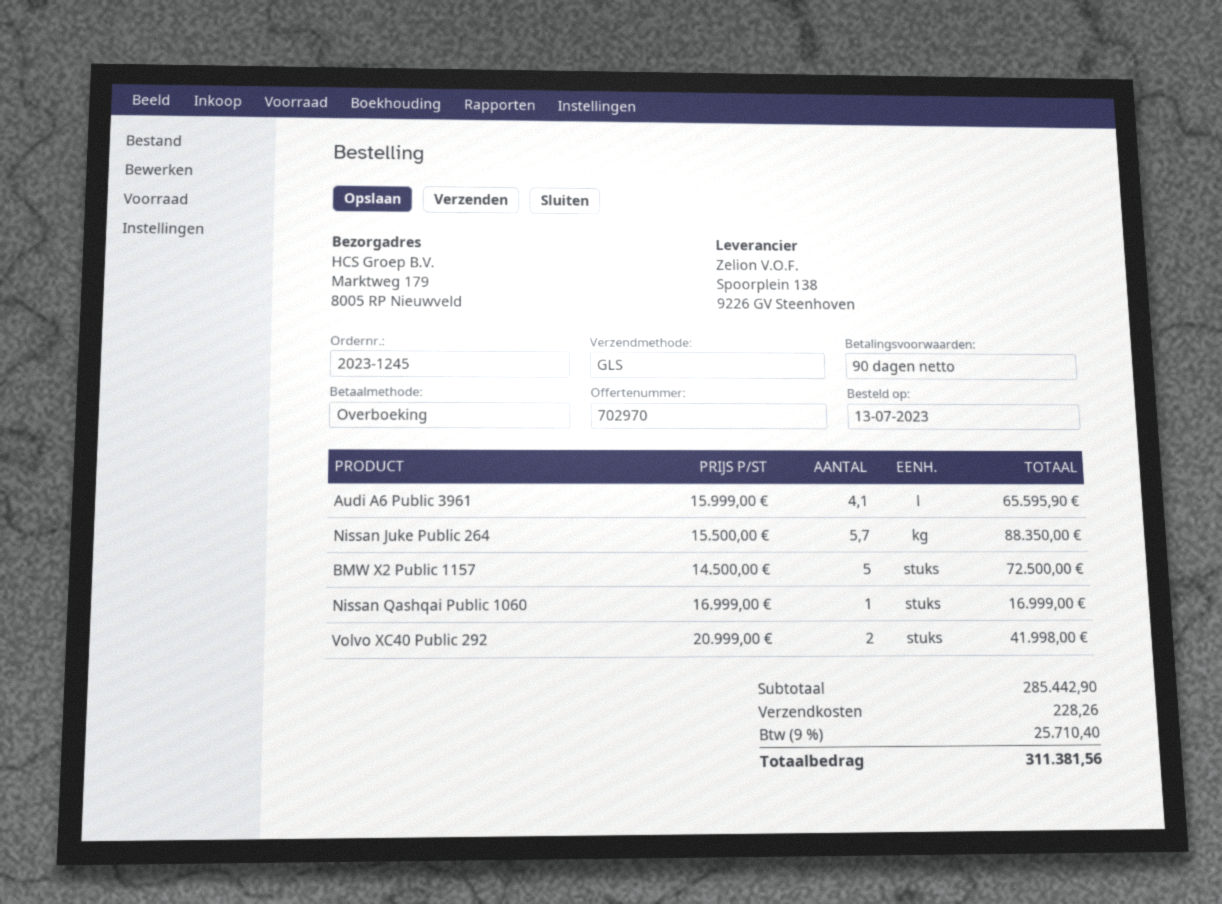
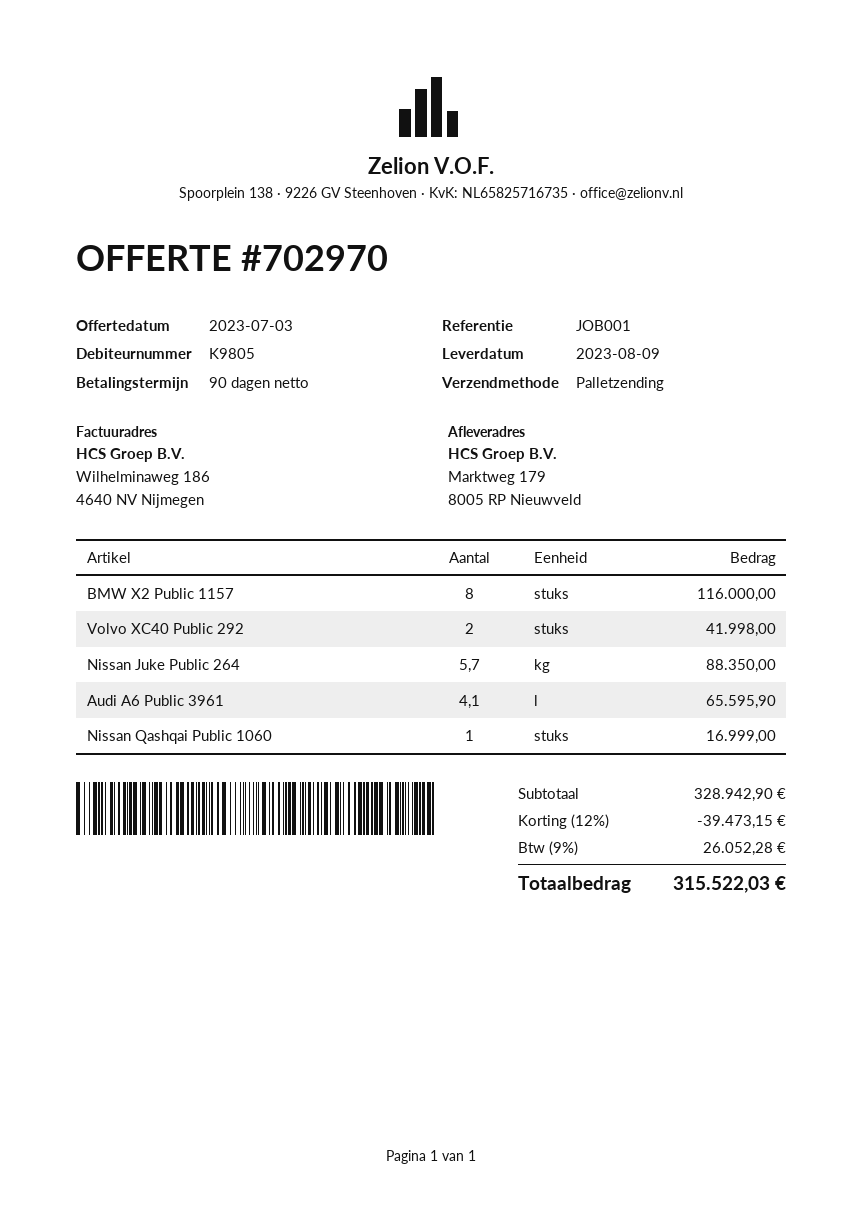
shipping method: GLS -> pallet freight
BMW X2 Public 1157: 5 for 72500.00 -> 8 for 116000.00
subtotal: 285442.90 -> 328942.90
discount: none -> 12% = 39473.15
shipping: 228.26 -> none
tax: 9% = 25710.40 -> 9% = 26052.28
total: 311381.56 -> 315522.03

